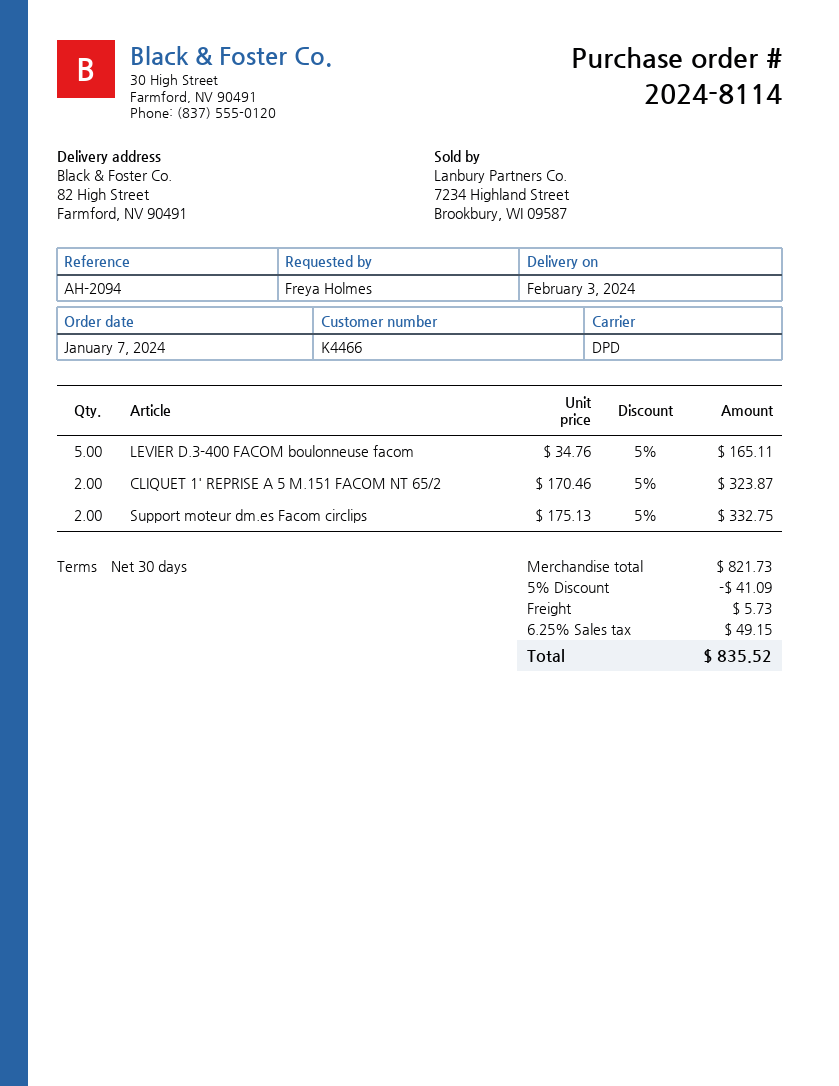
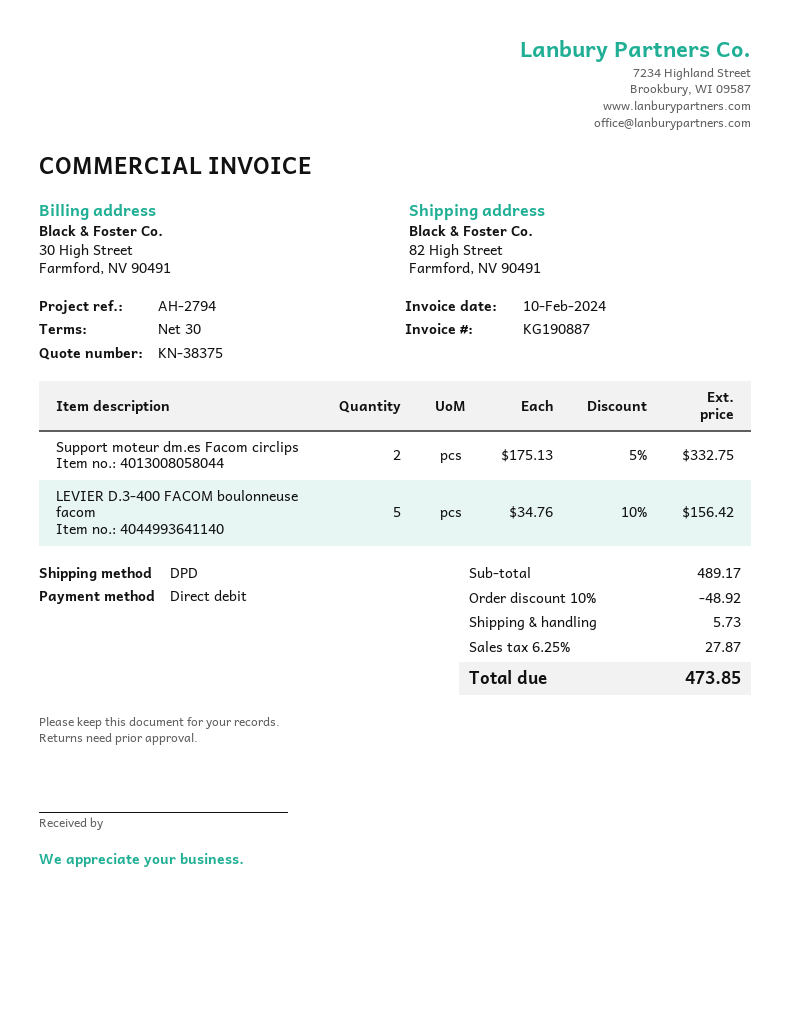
reference: AH-2094 -> AH-2794
LEVIER D.3-400 FACOM boulonneuse facom: 5 x 34.76 - 5% = 165.11 -> 5 x 34.76 - 10% = 156.42
CLIQUET 1' REPRISE A 5 M.151 FACOM NT 65/2: 2 x 170.46 - 5% = 323.87 -> none
subtotal: 821.73 -> 489.17
discount: 5% = 41.09 -> 10% = 48.92
tax: 6.25% = 49.15 -> 6.25% = 27.87
total: 835.52 -> 473.85

